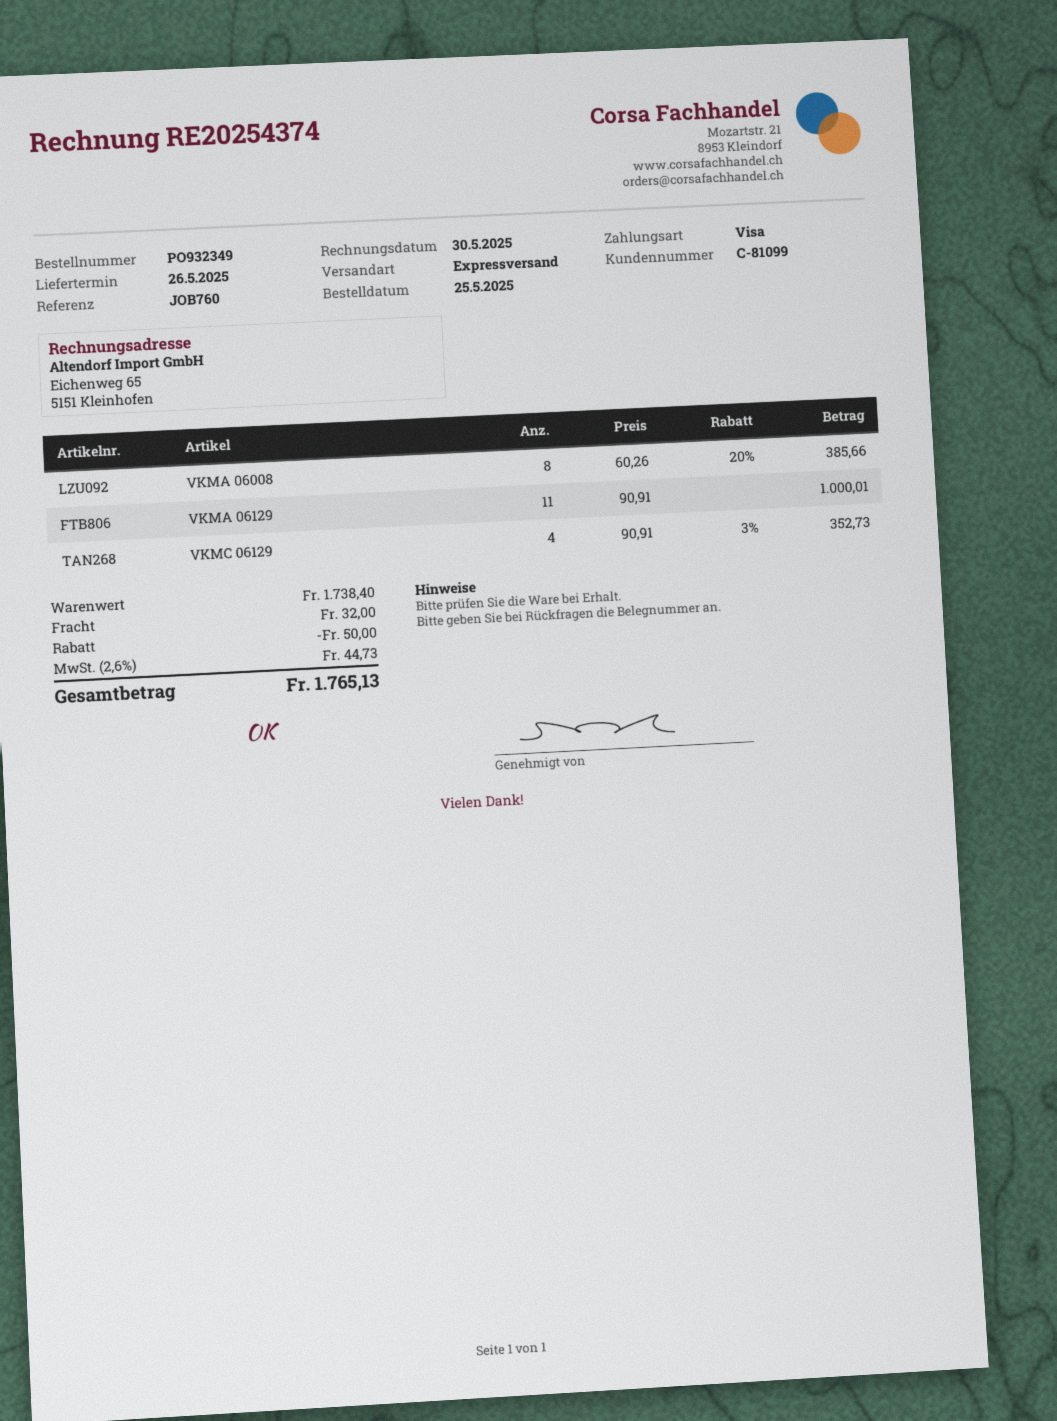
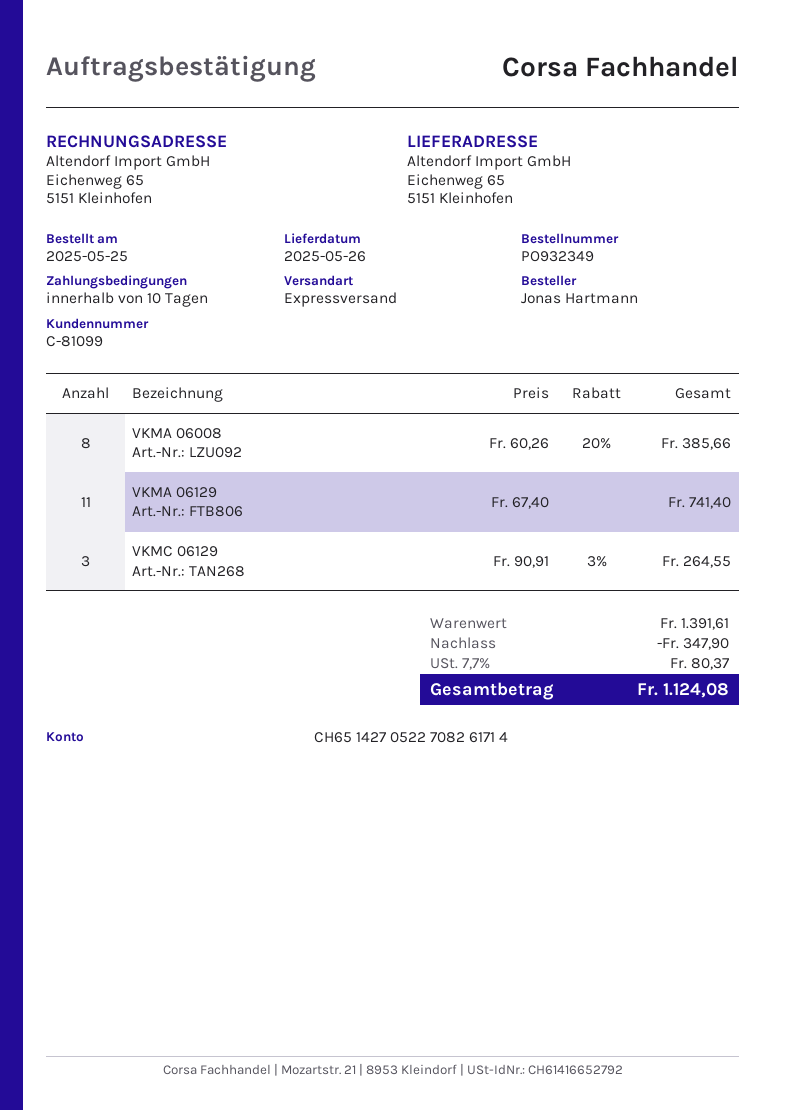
VKMA 06129: 11 x 90.91 = 1000.01 -> 11 x 67.40 = 741.40
VKMC 06129: 4 x 90.91 - 3% = 352.73 -> 3 x 90.91 - 3% = 264.55
subtotal: 1738.40 -> 1391.61
discount: 50.00 -> 347.90
shipping: 32.00 -> none
tax: 2.6% = 44.73 -> 7.7% = 80.37
total: 1765.13 -> 1124.08

